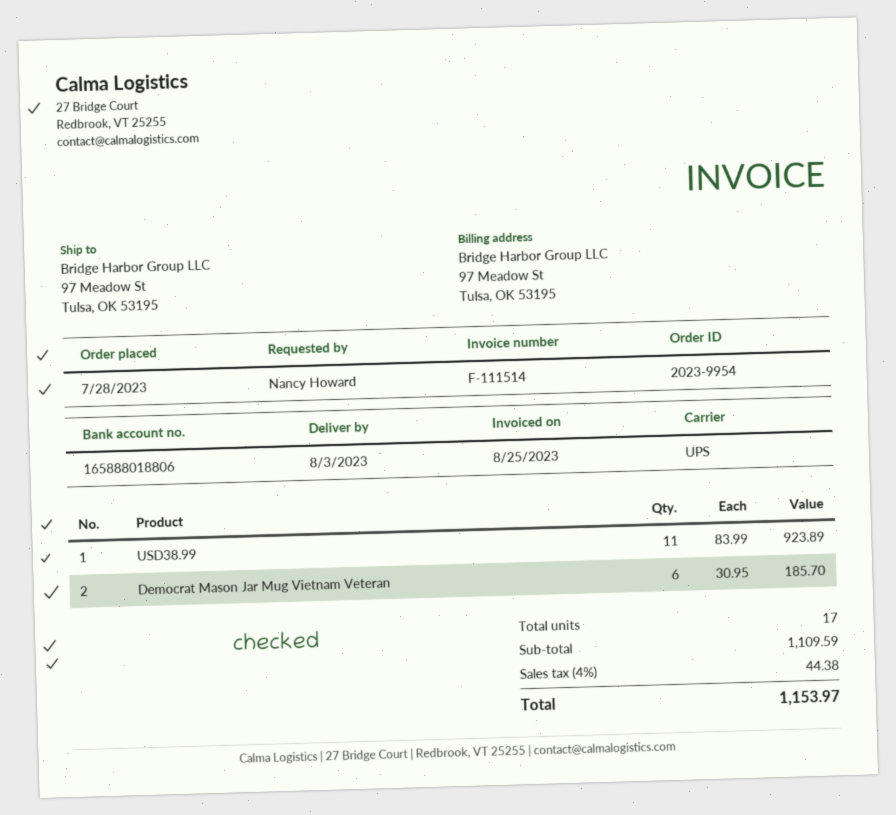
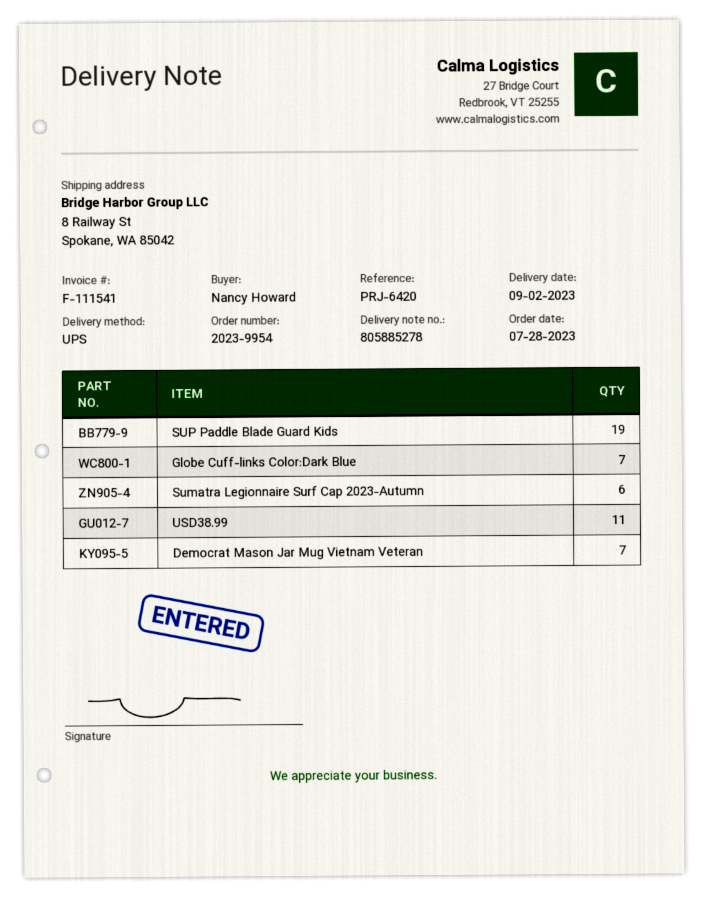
delivery date: 2023-08-03 -> 2023-09-02
invoice number: F-111514 -> F-111541
ship to: 97 Meadow St, Tulsa, OK 53195 -> 8 Railway St, Spokane, WA 85042
Democrat Mason Jar Mug Vietnam Veteran: 6 -> 7
SUP Paddle Blade Guard Kids: none -> 19
Globe Cuff-links Color:Dark Blue: none -> 7
Sumatra Legionnaire Surf Cap 2023-Autumn: none -> 6

